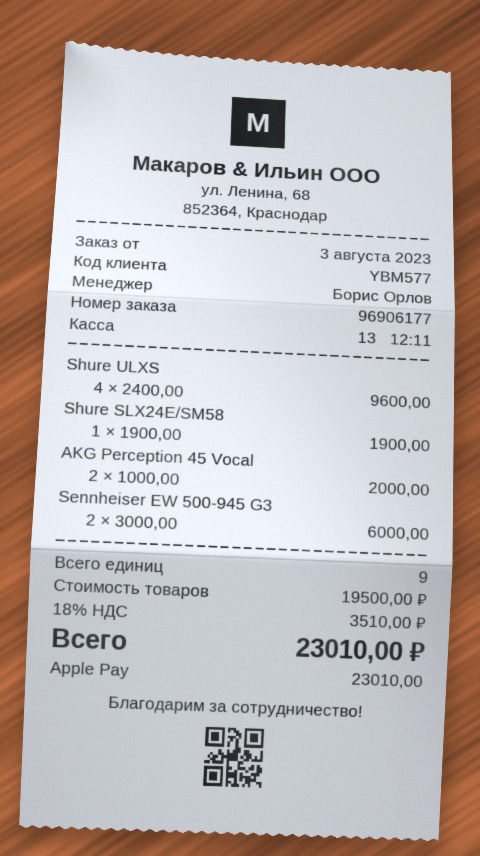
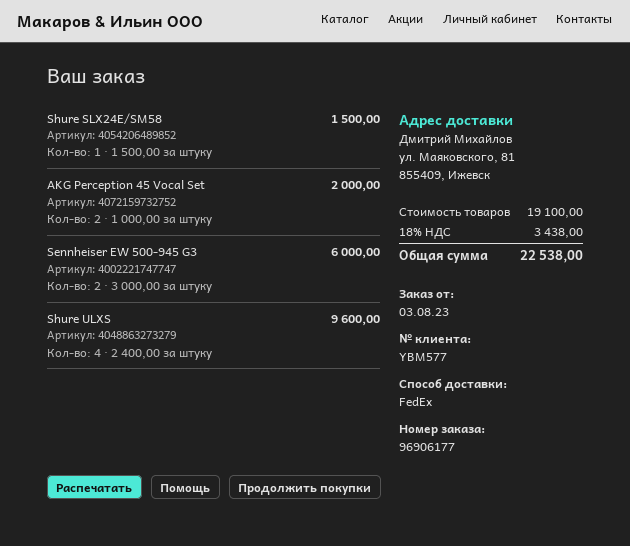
Shure SLX24E/SM58: 1 x 1900.00 = 1900.00 -> 1 x 1500.00 = 1500.00
subtotal: 19500.00 -> 19100.00
tax: 18% = 3510.00 -> 18% = 3438.00
total: 23010.00 -> 22538.00

